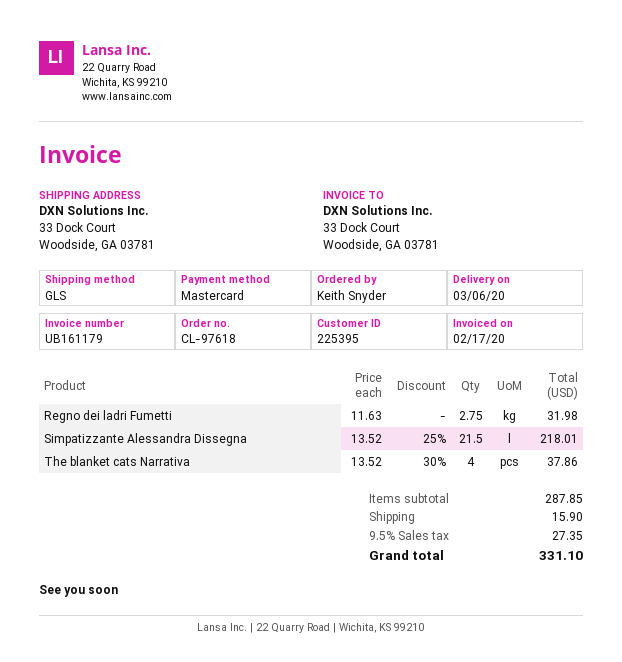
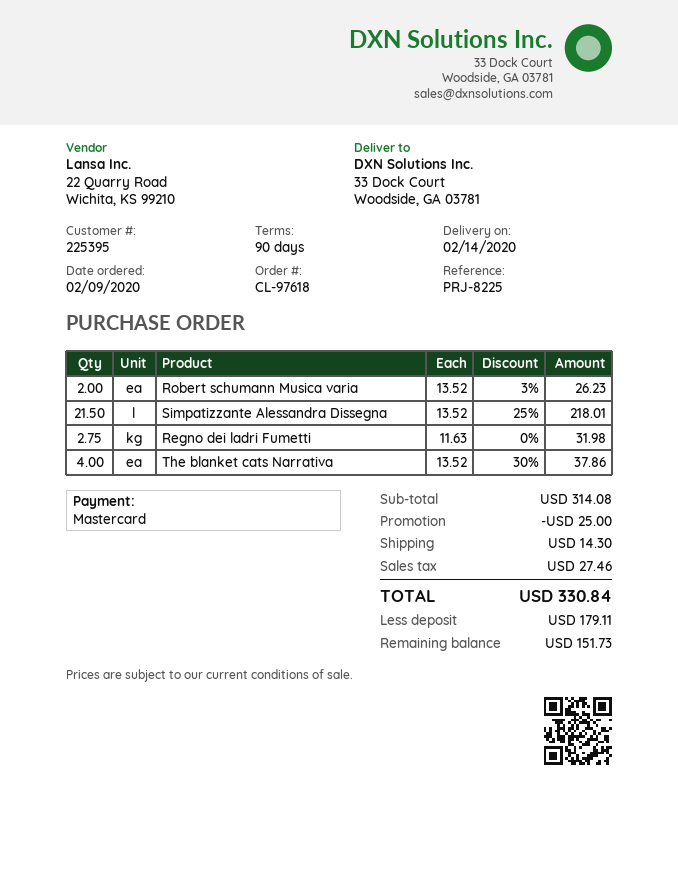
delivery date: 2020-03-06 -> 2020-02-14
Robert schumann Musica varia: none -> 2 x 13.52 - 3% = 26.23
subtotal: 287.85 -> 314.08
discount: none -> 25.00
shipping: 15.90 -> 14.30
tax: 27.35 -> 27.46
total: 331.10 -> 330.84

